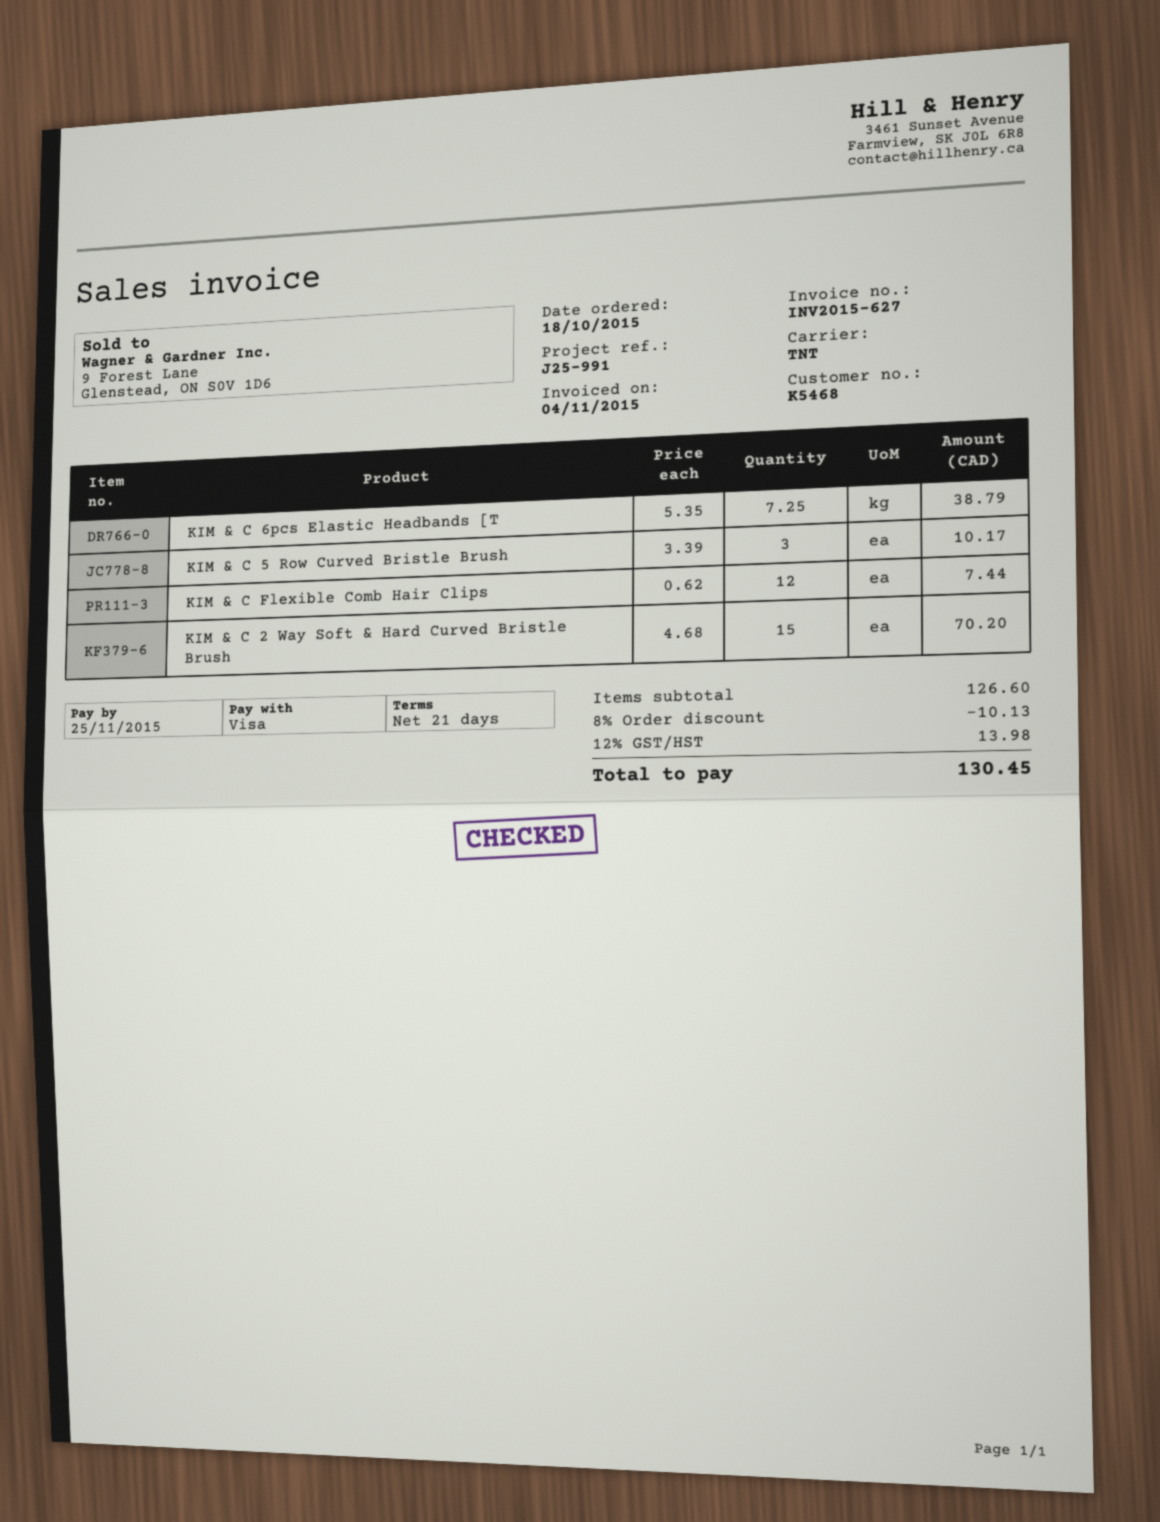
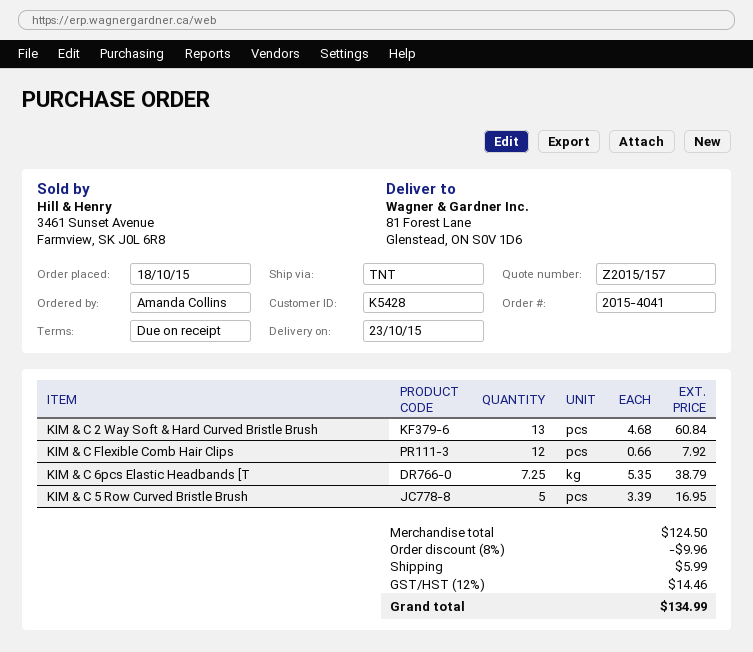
payment terms: 21 days -> on receipt
customer number: K5468 -> K5428
KIM & C 5 Row Curved Bristle Brush: 3 x 3.39 = 10.17 -> 5 x 3.39 = 16.95
KIM & C Flexible Comb Hair Clips: 12 x 0.62 = 7.44 -> 12 x 0.66 = 7.92
KIM & C 2 Way Soft & Hard Curved Bristle Brush: 15 x 4.68 = 70.20 -> 13 x 4.68 = 60.84
subtotal: 126.60 -> 124.50
discount: 8% = 10.13 -> 8% = 9.96
shipping: none -> 5.99
tax: 12% = 13.98 -> 12% = 14.46
total: 130.45 -> 134.99

